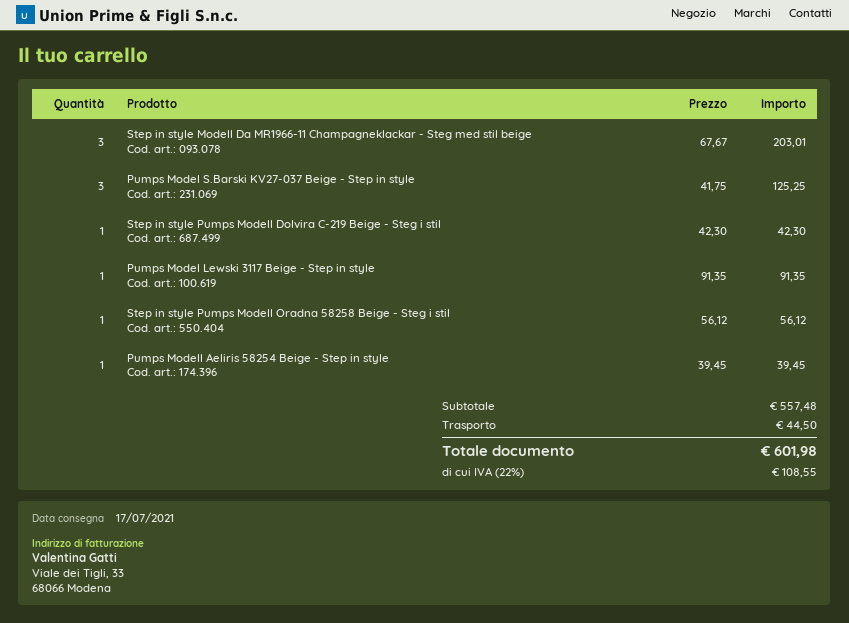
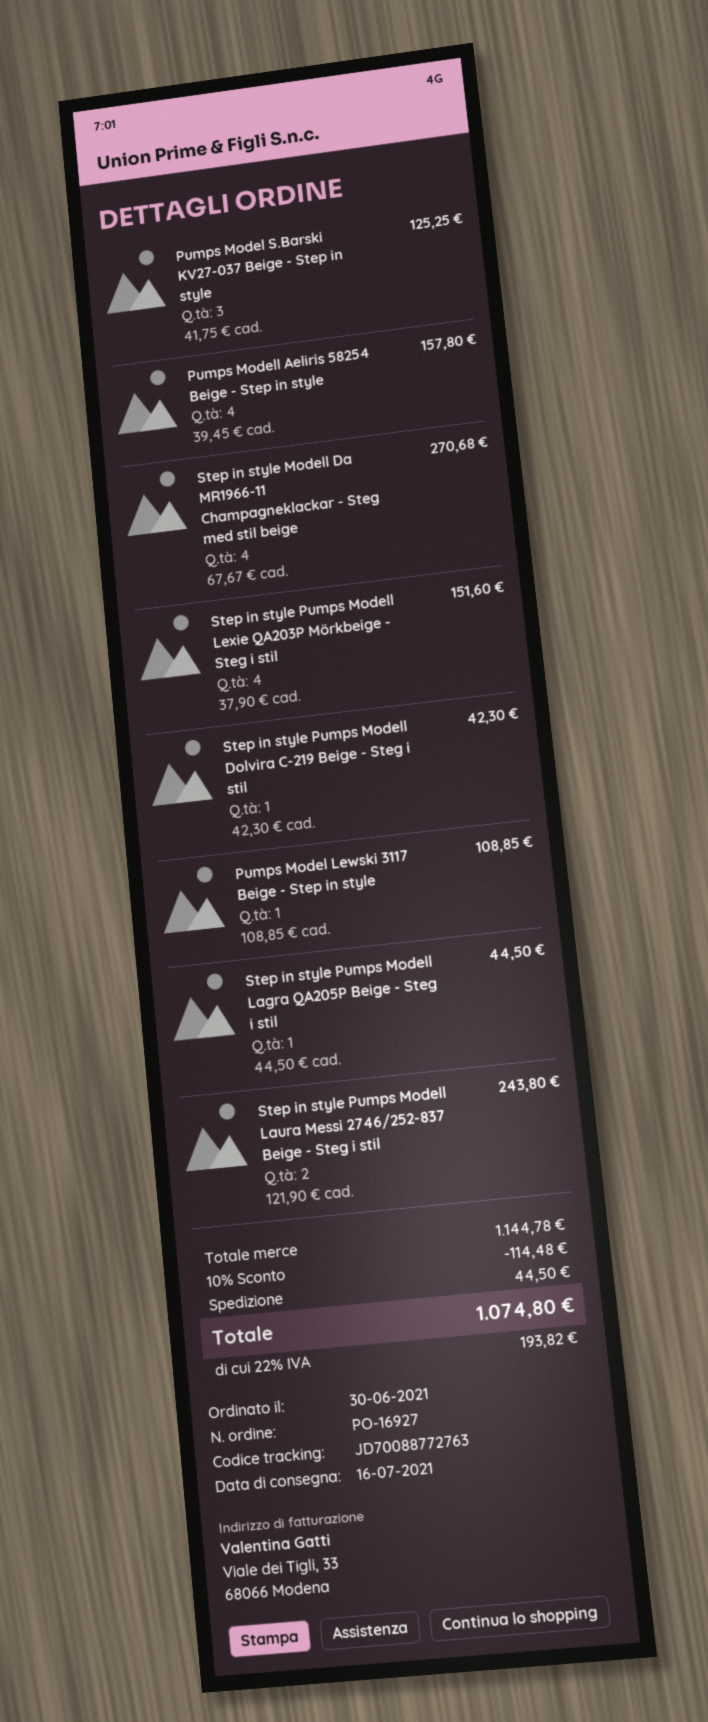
delivery date: 2021-07-17 -> 2021-07-16
Step in style Modell Da MR1966-11 Champagneklackar - Steg med stil beige: 3 x 67.67 = 203.01 -> 4 x 67.67 = 270.68
Pumps Model Lewski 3117 Beige - Step in style: 1 x 91.35 = 91.35 -> 1 x 108.85 = 108.85
Step in style Pumps Modell Oradna 58258 Beige - Steg i stil: 1 x 56.12 = 56.12 -> none
Pumps Modell Aeliris 58254 Beige - Step in style: 1 x 39.45 = 39.45 -> 4 x 39.45 = 157.80
Step in style Pumps Modell Lexie QA203P Mörkbeige - Steg i stil: none -> 4 x 37.90 = 151.60
Step in style Pumps Modell Lagra QA205P Beige - Steg i stil: none -> 1 x 44.50 = 44.50
Step in style Pumps Modell Laura Messi 2746/252-837 Beige - Steg i stil: none -> 2 x 121.90 = 243.80
subtotal: 557.48 -> 1144.78
discount: none -> 10% = 114.48
tax: 22% = 108.55 -> 22% = 193.82
total: 601.98 -> 1074.80

